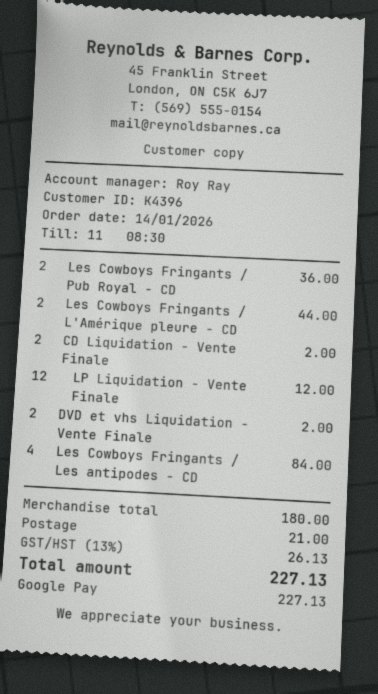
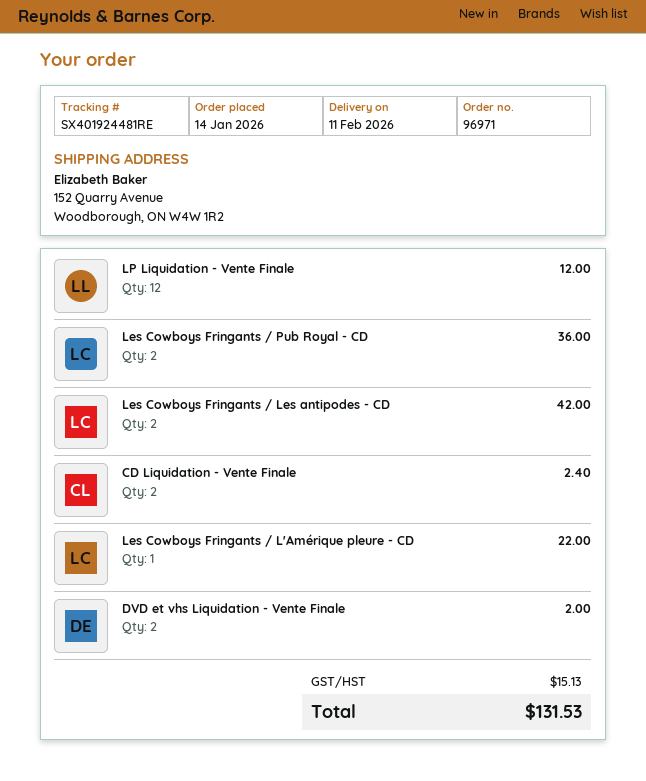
Les Cowboys Fringants / L'Amérique pleure - CD: 2 for 44.00 -> 1 for 22.00
CD Liquidation - Vente Finale: 2 for 2.00 -> 2 for 2.40
Les Cowboys Fringants / Les antipodes - CD: 4 for 84.00 -> 2 for 42.00
shipping: 21.00 -> none
tax: 26.13 -> 15.13
total: 227.13 -> 131.53

